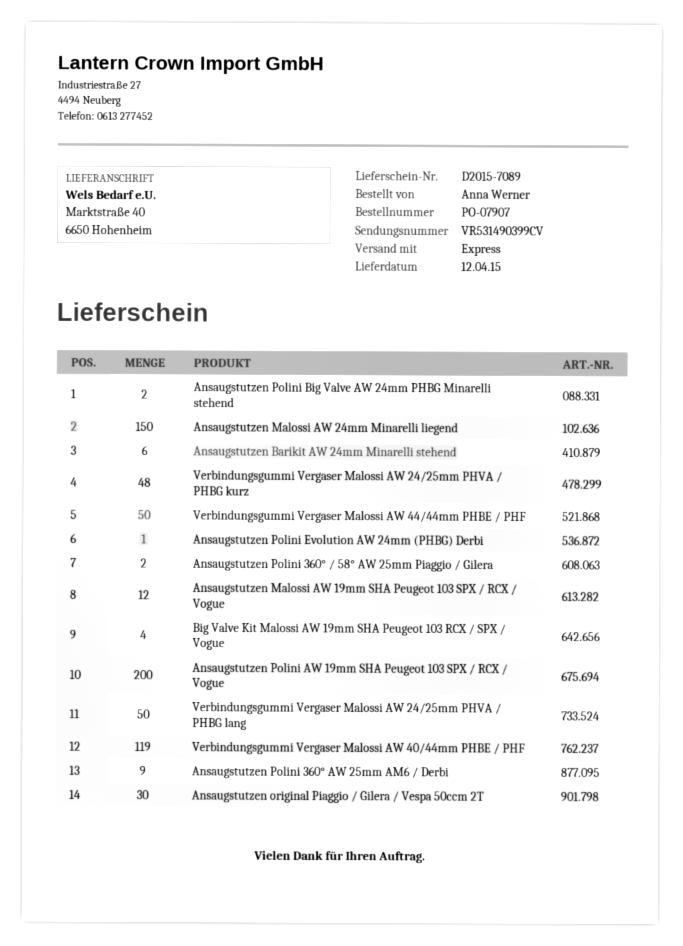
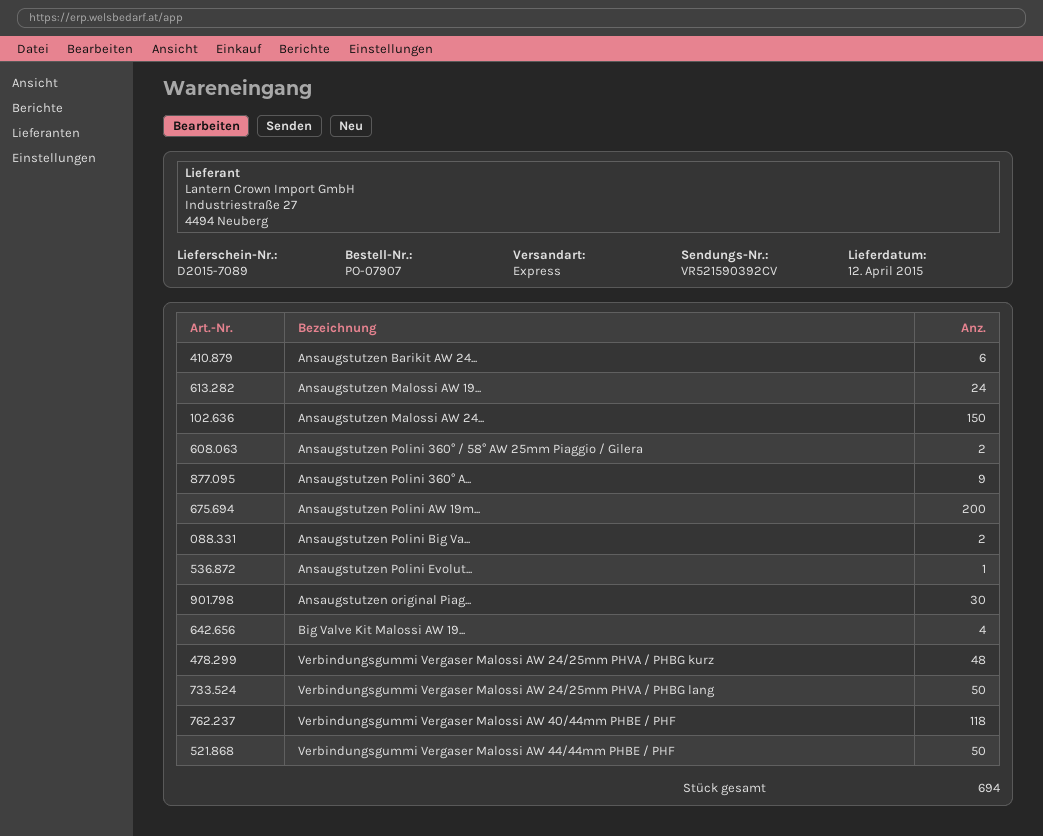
tracking number: VR531490399CV -> VR521590392CV
Ansaugstutzen Malossi AW 19mm SHA Peugeot 103 SPX / RCX / Vogue: 12 -> 24
Verbindungsgummi Vergaser Malossi AW 40/44mm PHBE / PHF: 119 -> 118

